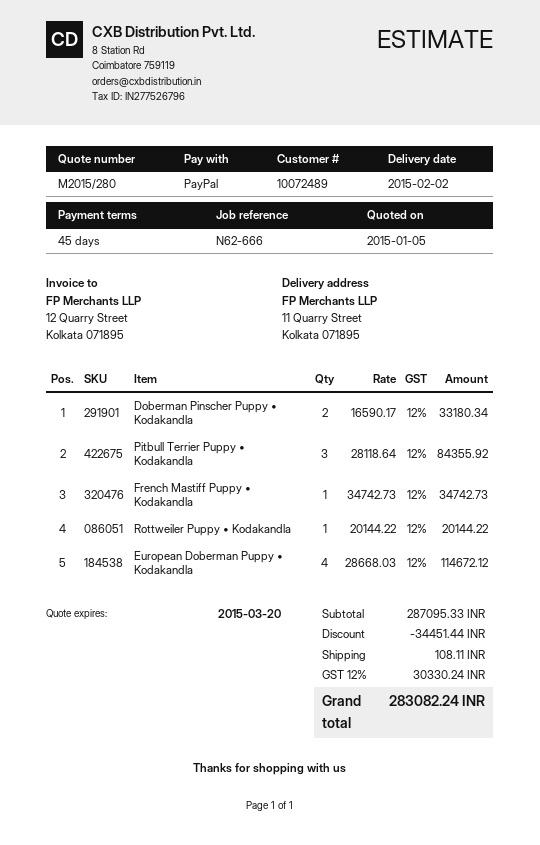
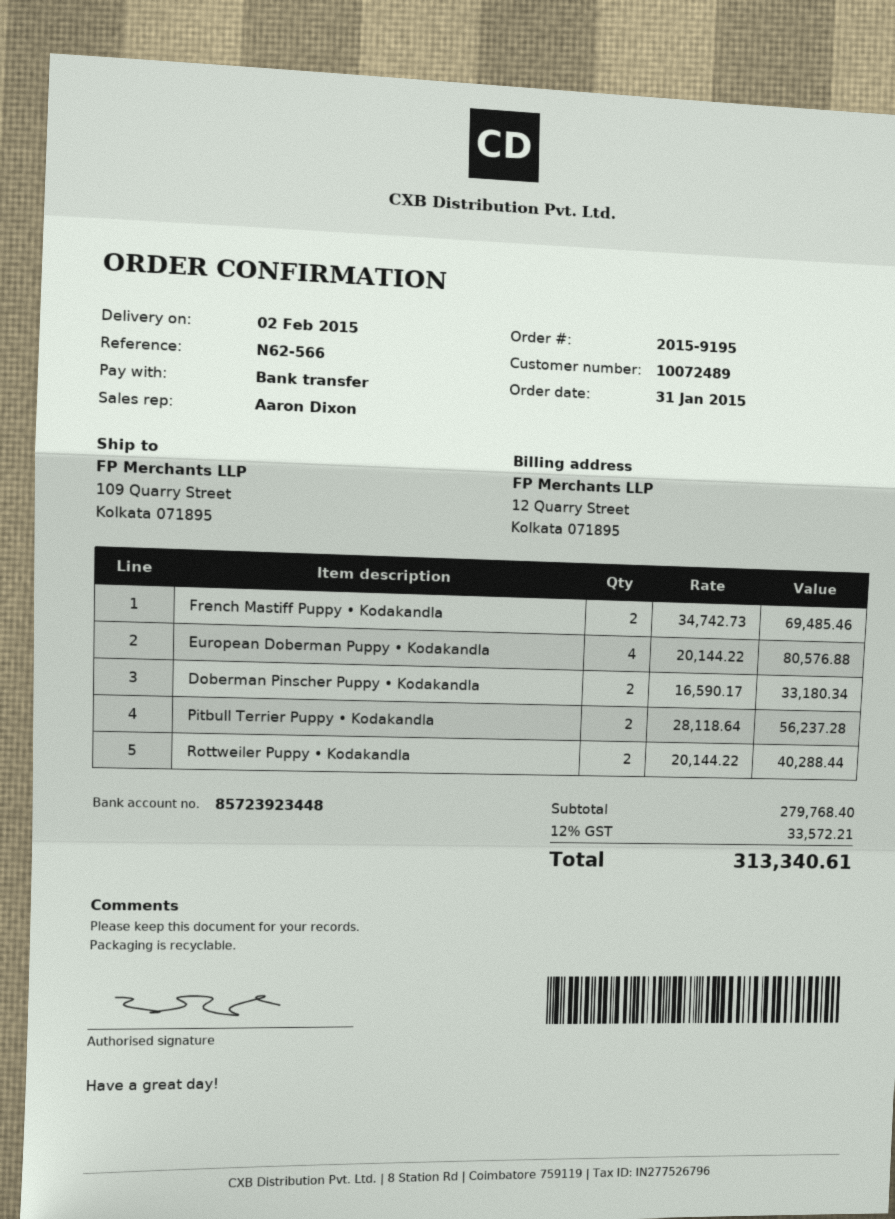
reference: N62-666 -> N62-566
payment method: PayPal -> bank transfer
ship to: 11 Quarry Street, Kolkata 071895 -> 109 Quarry Street, Kolkata 071895
Pitbull Terrier Puppy • Kodakandla: 3 x 28118.64 = 84355.92 -> 2 x 28118.64 = 56237.28
French Mastiff Puppy • Kodakandla: 1 x 34742.73 = 34742.73 -> 2 x 34742.73 = 69485.46
Rottweiler Puppy • Kodakandla: 1 x 20144.22 = 20144.22 -> 2 x 20144.22 = 40288.44
European Doberman Puppy • Kodakandla: 4 x 28668.03 = 114672.12 -> 4 x 20144.22 = 80576.88
subtotal: 287095.33 -> 279768.40
discount: 34451.44 -> none
shipping: 108.11 -> none
tax: 12% = 30330.24 -> 12% = 33572.21
total: 283082.24 -> 313340.61

